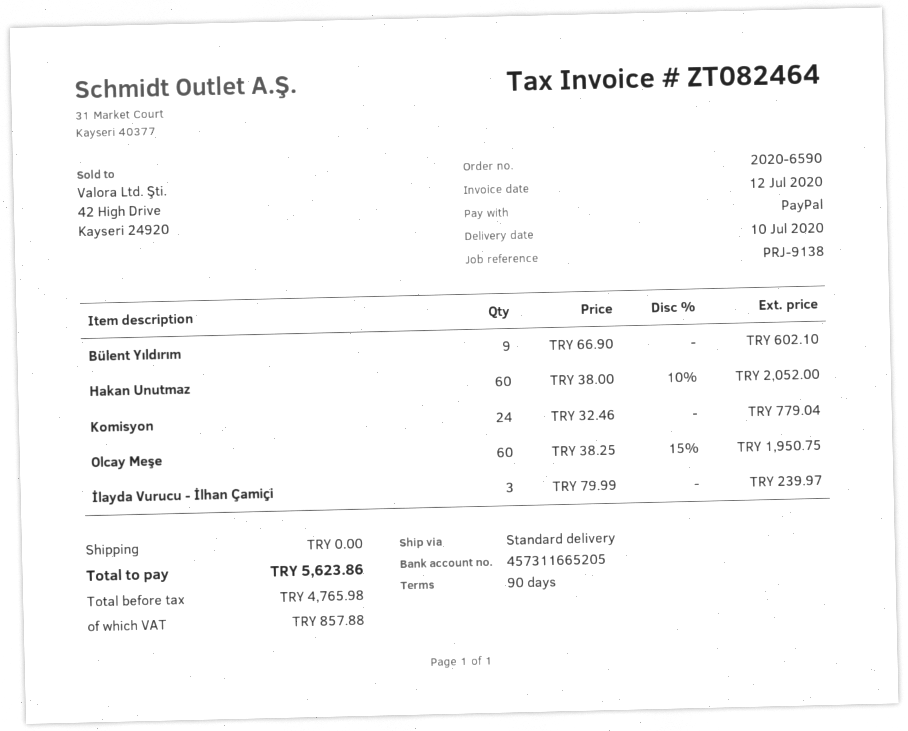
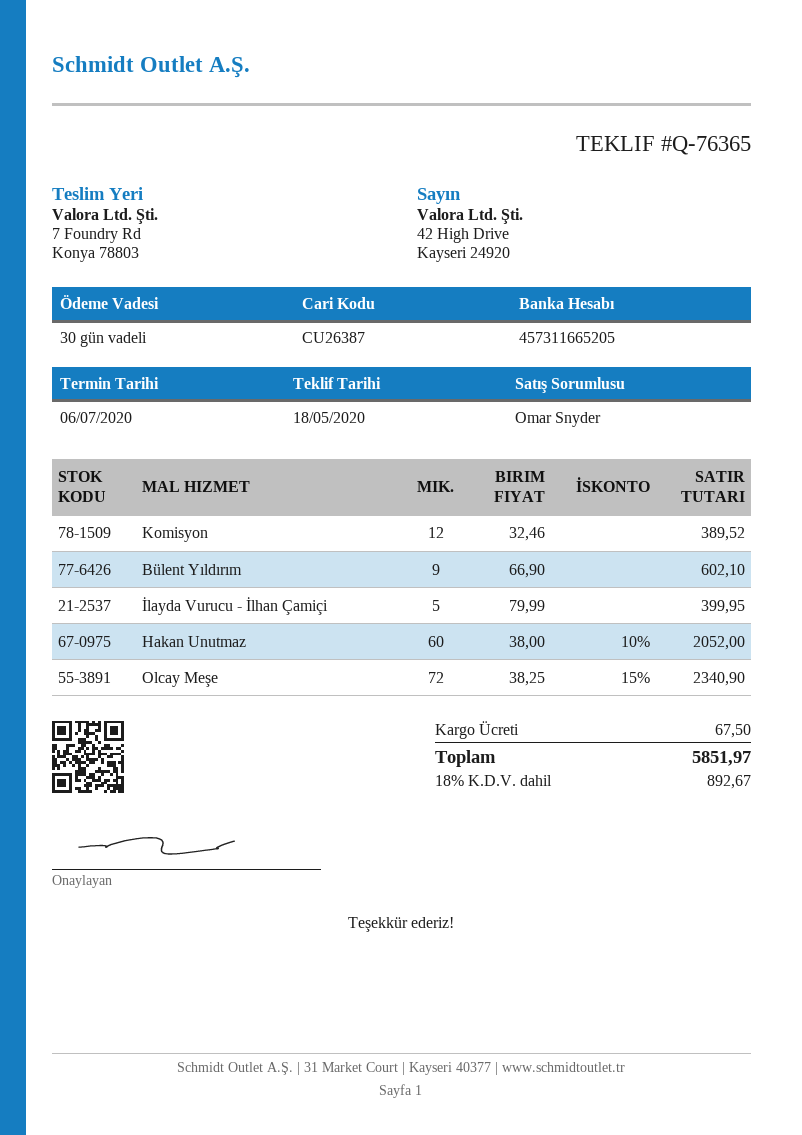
delivery date: 2020-07-10 -> 2020-07-06
payment terms: 90 days -> 30 days
Komisyon: 24 x 32.46 = 779.04 -> 12 x 32.46 = 389.52
Olcay Meşe: 60 x 38.25 - 15% = 1950.75 -> 72 x 38.25 - 15% = 2340.90
İlayda Vurucu - İlhan Çamiçi: 3 x 79.99 = 239.97 -> 5 x 79.99 = 399.95
shipping: 0.00 -> 67.50
tax: 857.88 -> 892.67
total: 5623.86 -> 5851.97

